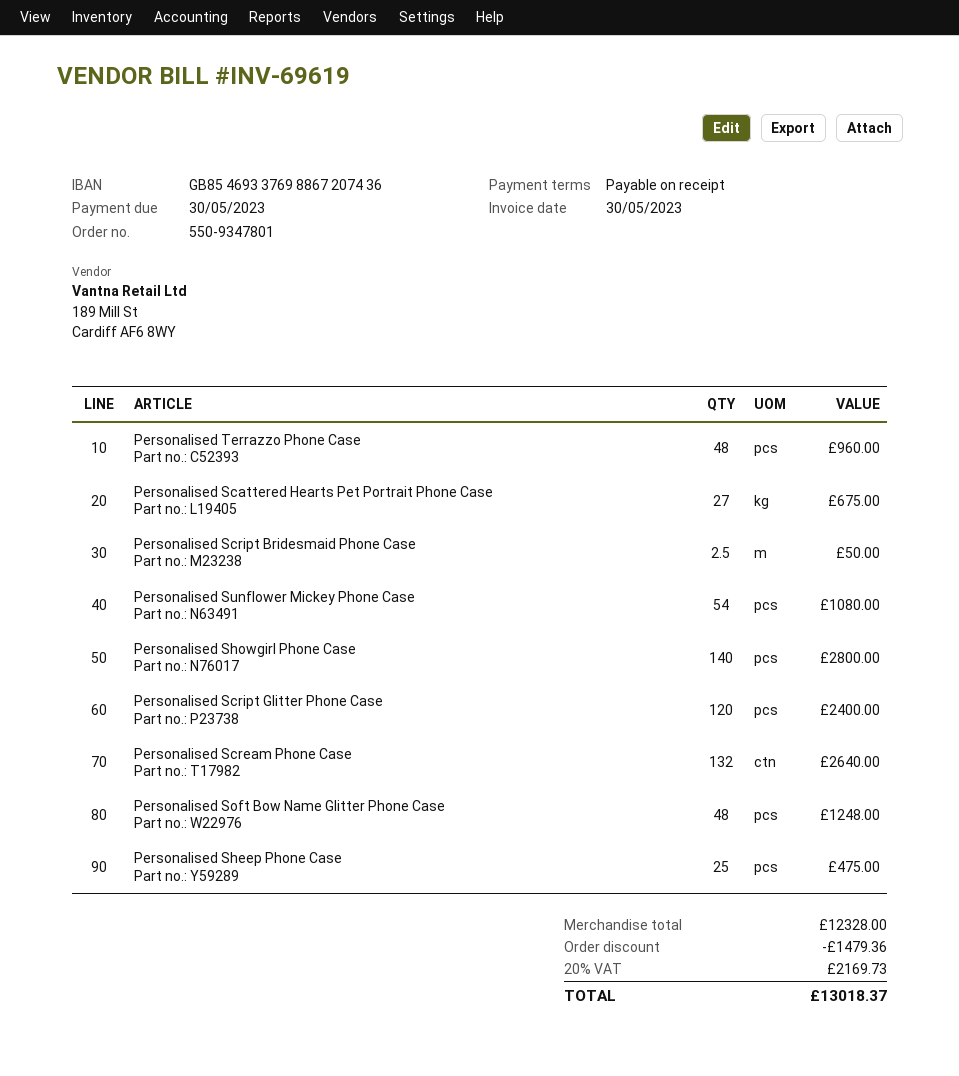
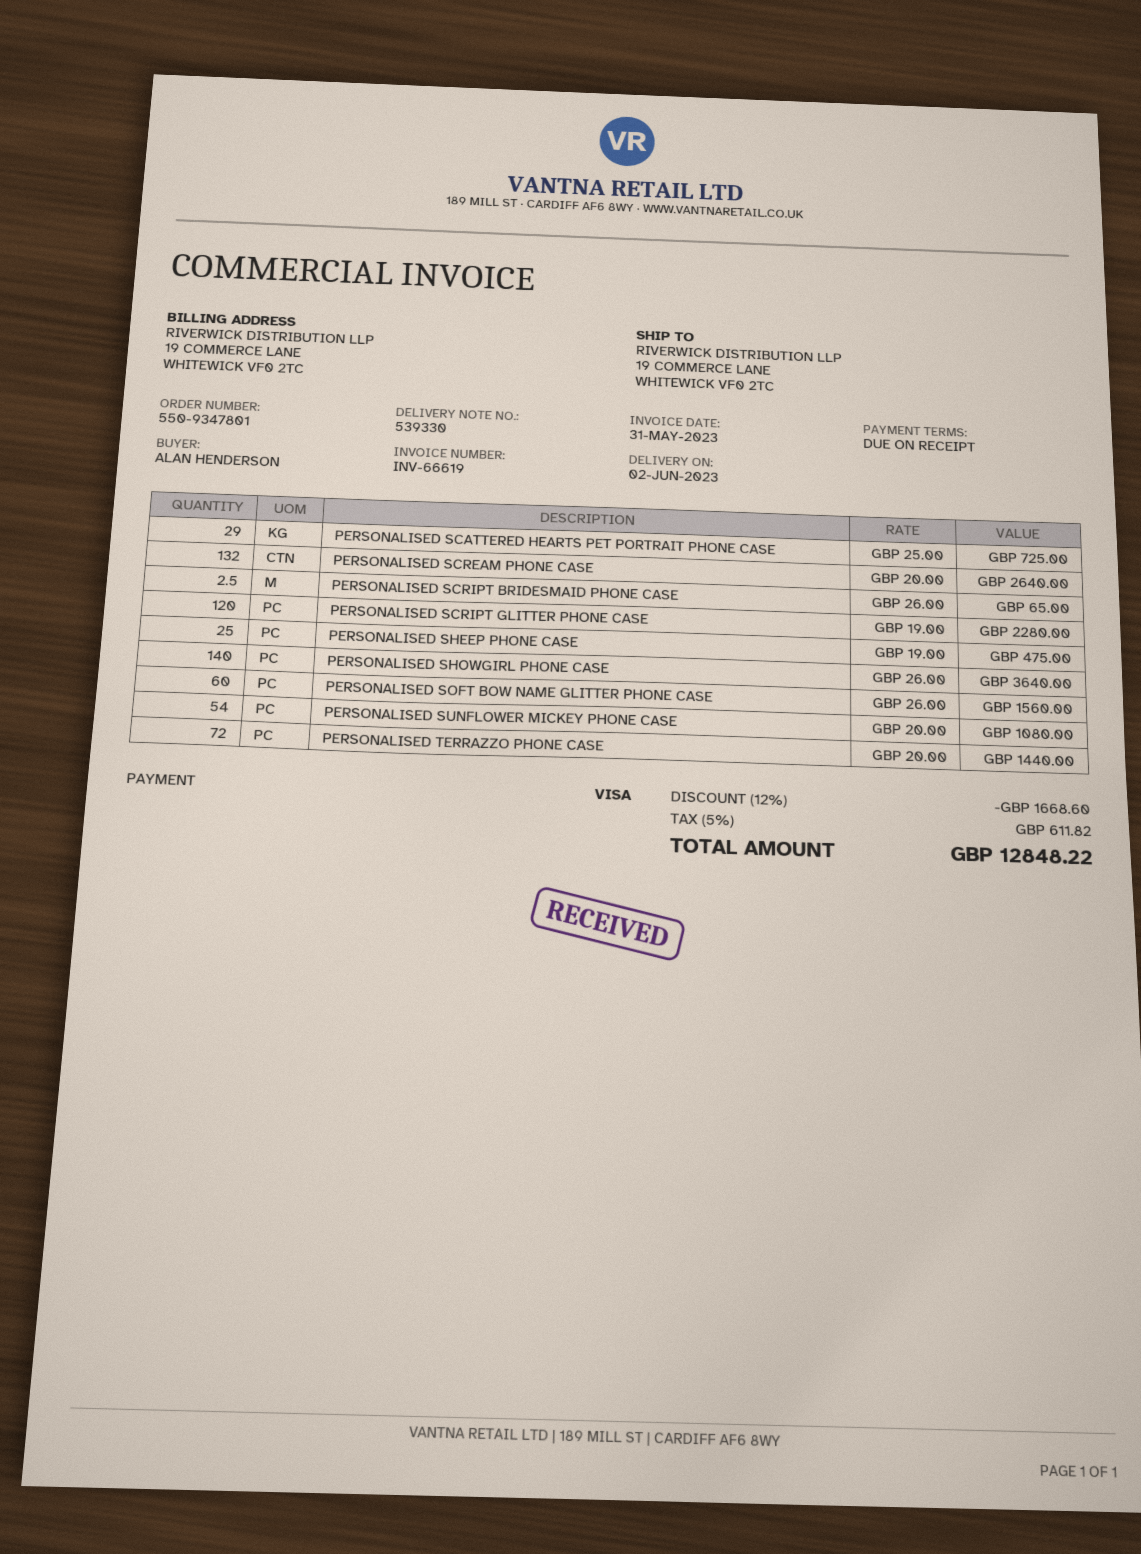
invoice number: INV-69619 -> INV-66619
invoice date: 2023-05-30 -> 2023-05-31
Personalised Terrazzo Phone Case: 48 for 960.00 -> 72 for 1440.00
Personalised Scattered Hearts Pet Portrait Phone Case: 27 for 675.00 -> 29 for 725.00
Personalised Script Bridesmaid Phone Case: 2.5 for 50.00 -> 2.5 for 65.00
Personalised Showgirl Phone Case: 140 for 2800.00 -> 140 for 3640.00
Personalised Script Glitter Phone Case: 120 for 2400.00 -> 120 for 2280.00
Personalised Soft Bow Name Glitter Phone Case: 48 for 1248.00 -> 60 for 1560.00
discount: 1479.36 -> 1668.60
tax: 20% = 2169.73 -> 5% = 611.82
total: 13018.37 -> 12848.22

